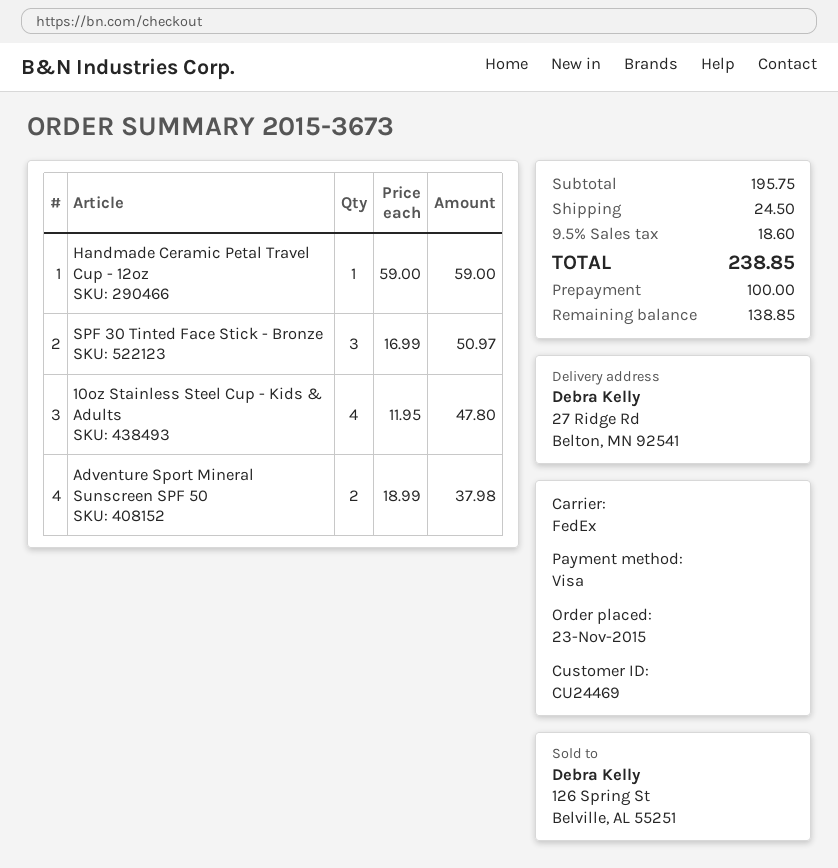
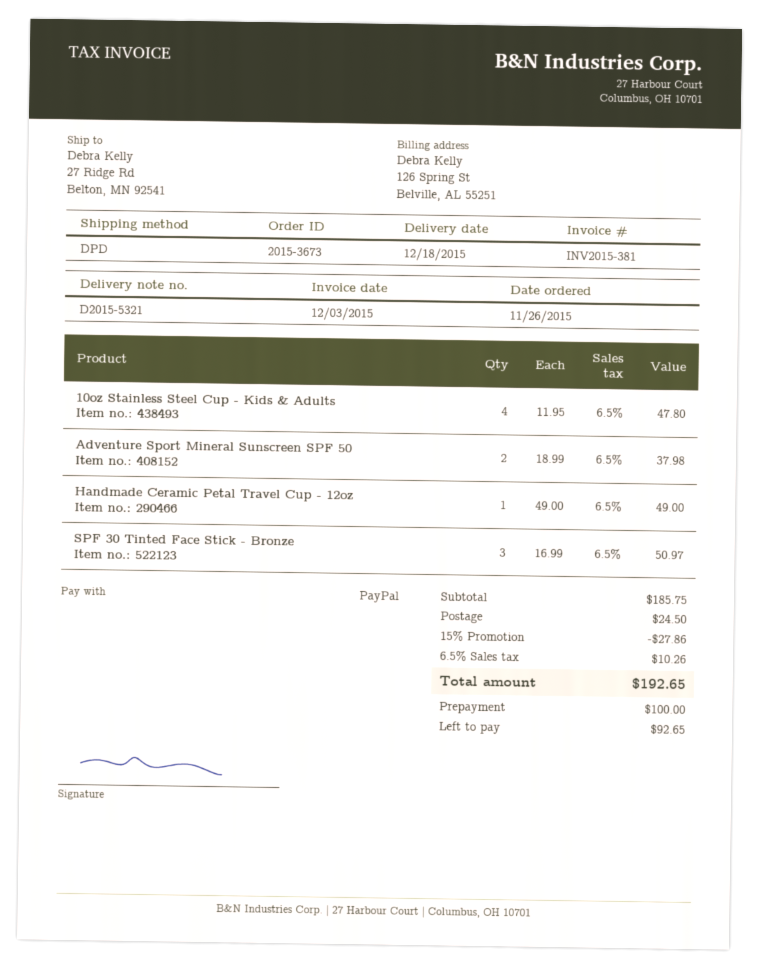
order date: 2015-11-23 -> 2015-11-26
payment method: Visa -> PayPal
shipping method: FedEx -> DPD
Handmade Ceramic Petal Travel Cup - 12oz: 1 x 59.00 = 59.00 -> 1 x 49.00 = 49.00
subtotal: 195.75 -> 185.75
discount: none -> 15% = 27.86
tax: 9.5% = 18.60 -> 6.5% = 10.26
total: 238.85 -> 192.65
balance: 138.85 -> 92.65

